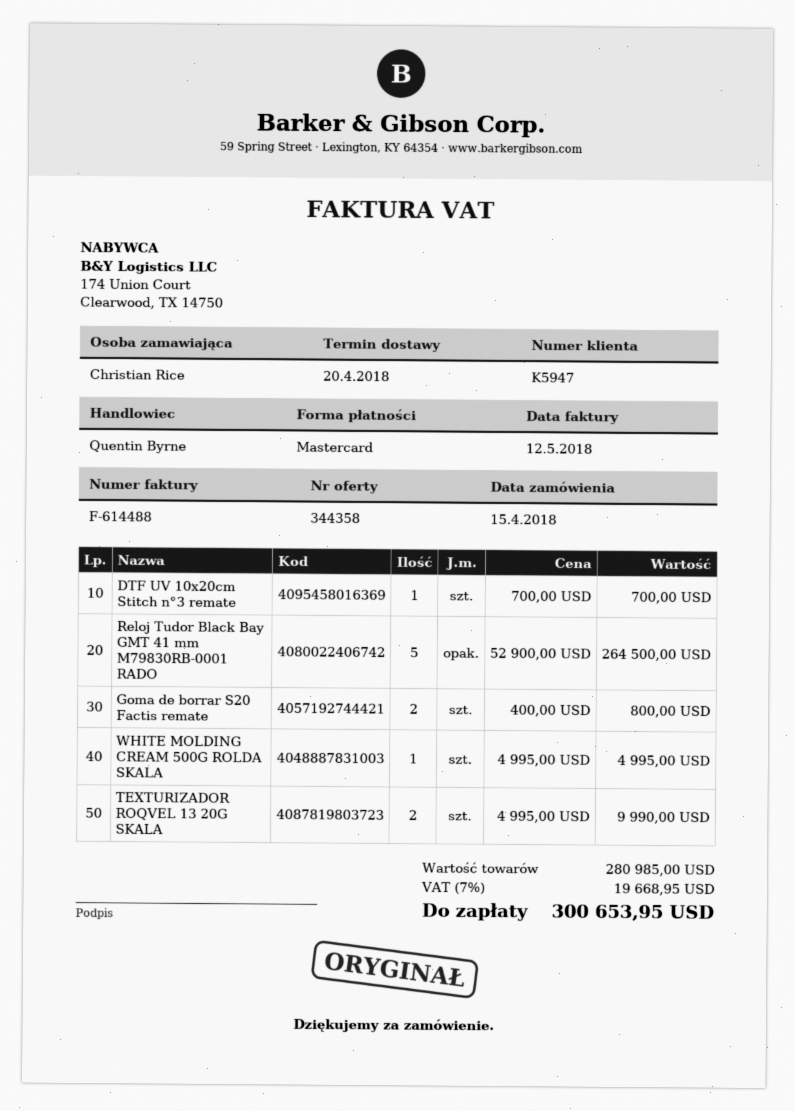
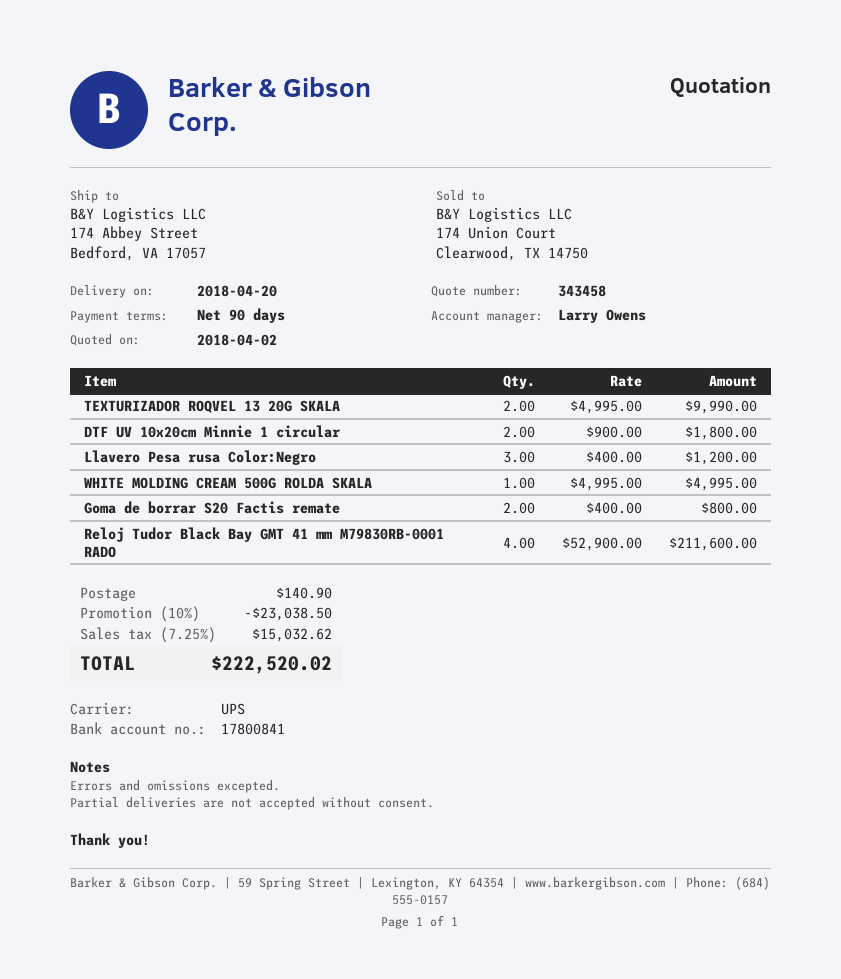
quote number: 344358 -> 343458
sales rep: Quentin Byrne -> Larry Owens
DTF UV 10x20cm Stitch n°3 remate: 1 x 700.00 = 700.00 -> none
Reloj Tudor Black Bay GMT 41 mm M79830RB-0001 RADO: 5 x 52900.00 = 264500.00 -> 4 x 52900.00 = 211600.00
DTF UV 10x20cm Minnie 1 circular: none -> 2 x 900.00 = 1800.00
Llavero Pesa rusa Color:Negro: none -> 3 x 400.00 = 1200.00
discount: none -> 10% = 23038.50
shipping: none -> 140.90
tax: 7% = 19668.95 -> 7.25% = 15032.62
total: 300653.95 -> 222520.02

